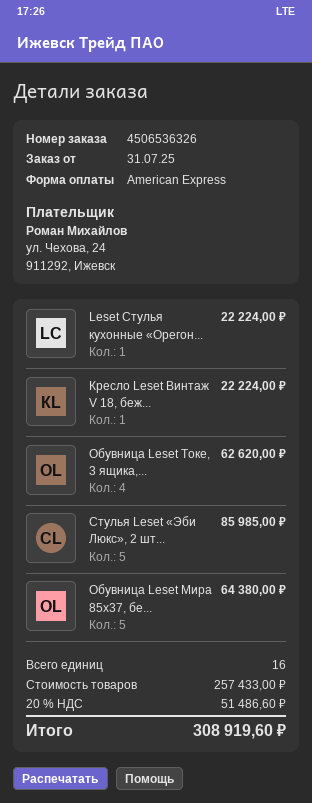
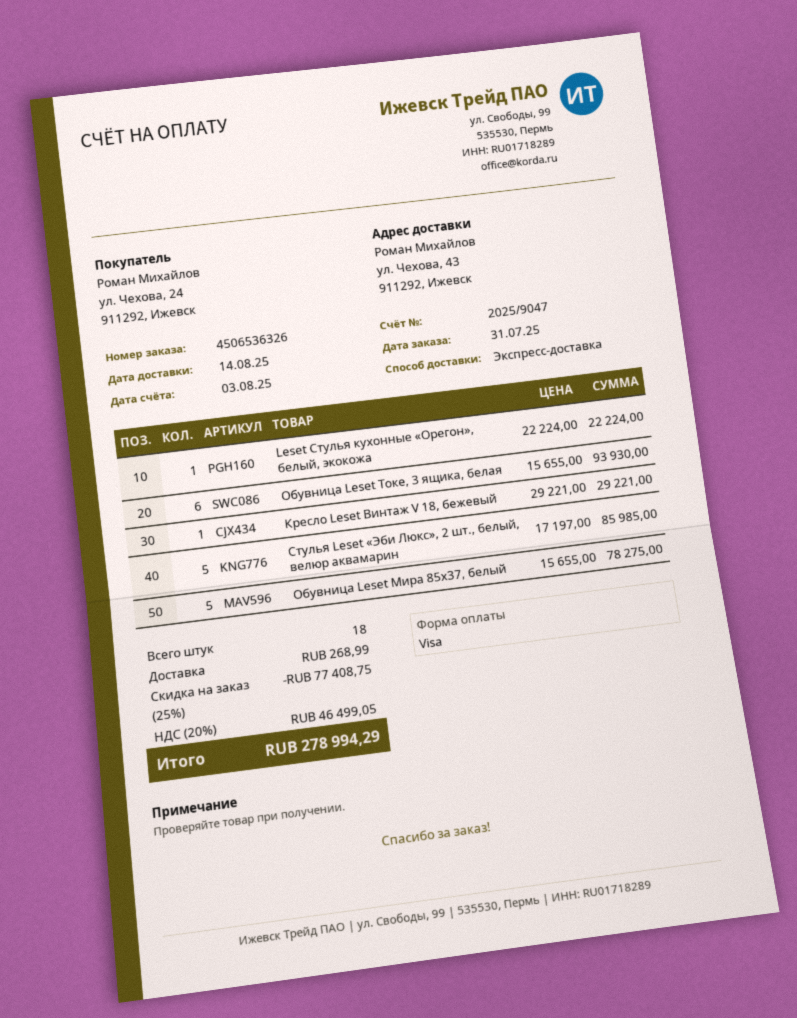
payment method: American Express -> Visa
Кресло Leset Винтаж V 18, беж...: 1 for 22224.00 -> 1 for 29221.00
Обувница Leset Токе, 3 ящика,...: 4 for 62620.00 -> 6 for 93930.00
Обувница Leset Мира 85х37, бе...: 5 for 64380.00 -> 5 for 78275.00
total quantity: 16 -> 18
discount: none -> 25% = 77408.75
shipping: none -> 268.99
tax: 20% = 51486.60 -> 20% = 46499.05
total: 308919.60 -> 278994.29

